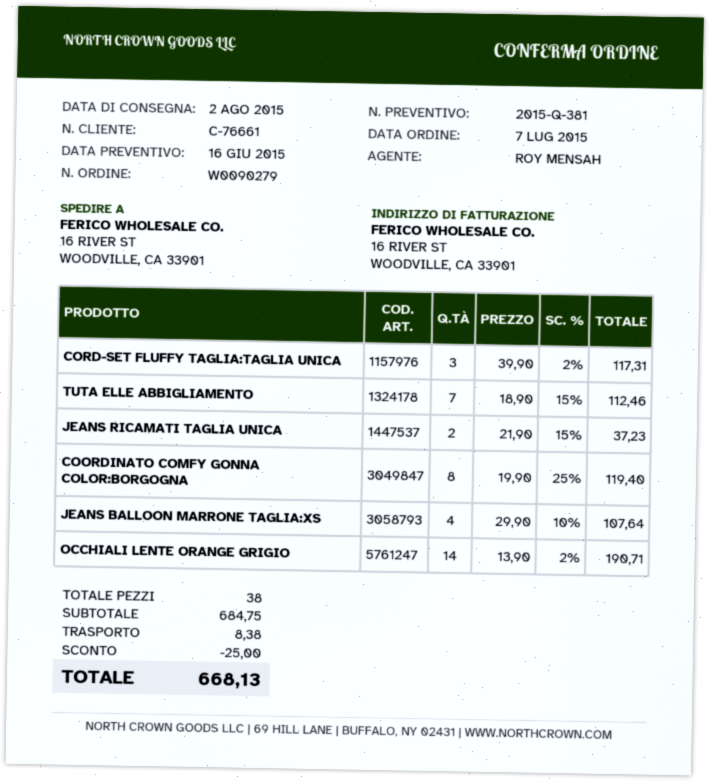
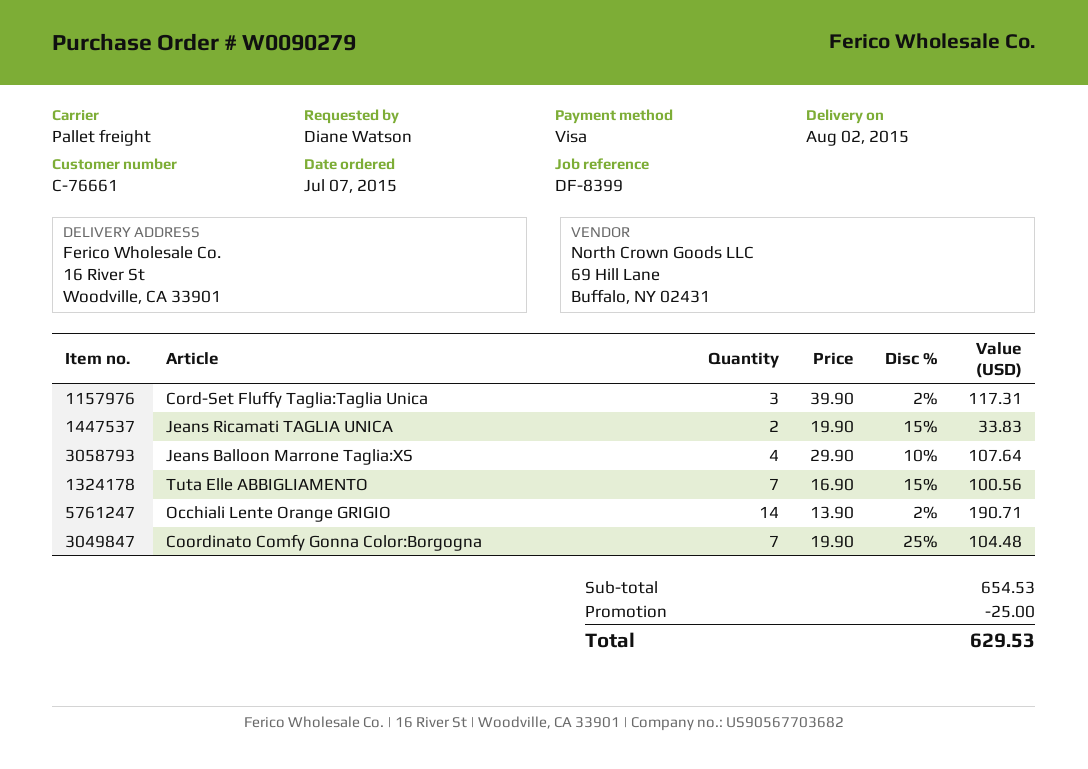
TUTA ELLE ABBIGLIAMENTO: 7 x 18.90 - 15% = 112.46 -> 7 x 16.90 - 15% = 100.56
JEANS RICAMATI TAGLIA UNICA: 2 x 21.90 - 15% = 37.23 -> 2 x 19.90 - 15% = 33.83
COORDINATO COMFY GONNA COLOR:BORGOGNA: 8 x 19.90 - 25% = 119.40 -> 7 x 19.90 - 25% = 104.48
subtotal: 684.75 -> 654.53
shipping: 8.38 -> none
total: 668.13 -> 629.53

